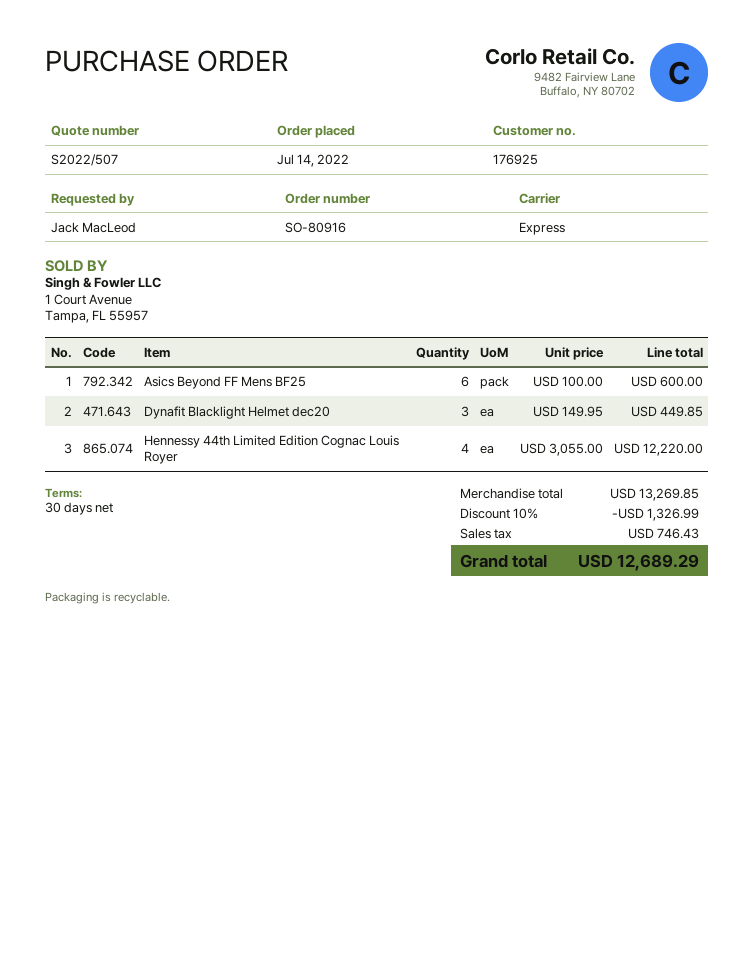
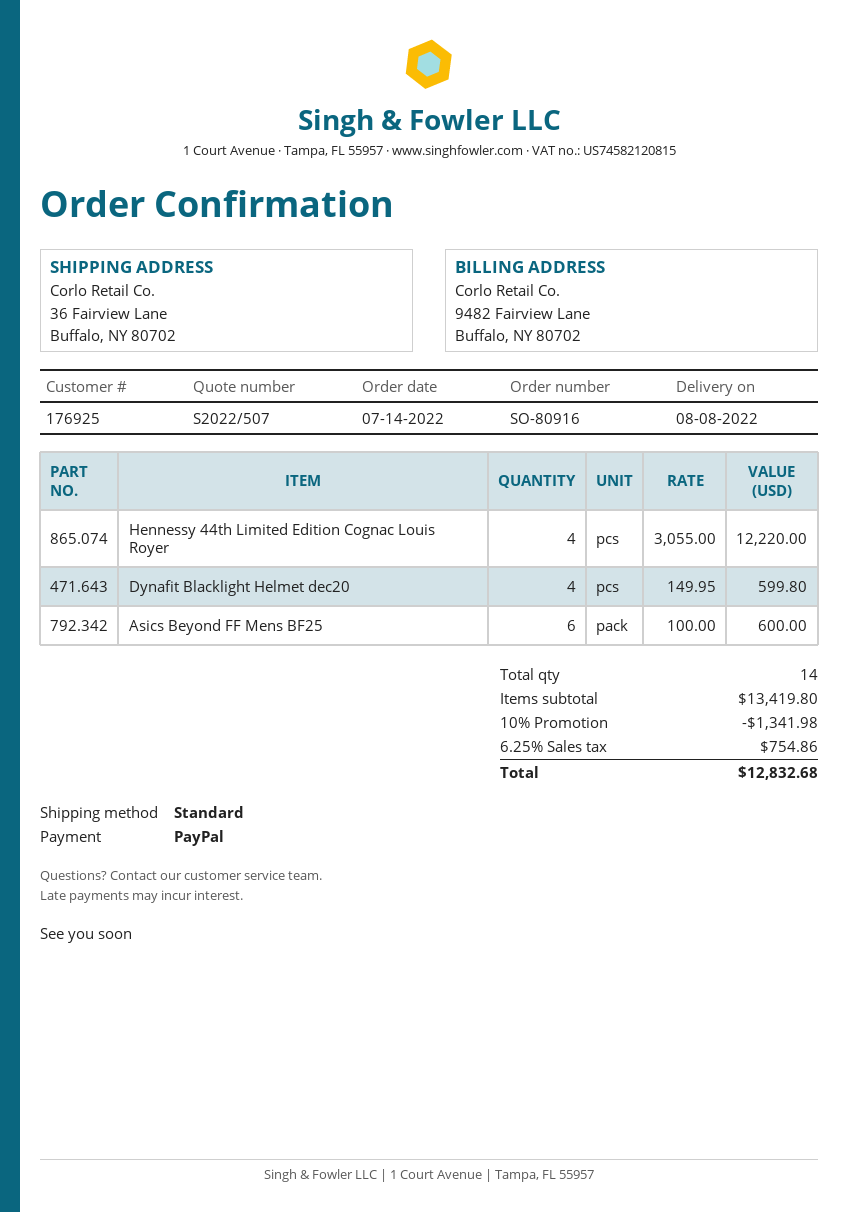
shipping method: express -> standard
Dynafit Blacklight Helmet dec20: 3 x 149.95 = 449.85 -> 4 x 149.95 = 599.80
subtotal: 13269.85 -> 13419.80
discount: 10% = 1326.99 -> 10% = 1341.98
tax: 746.43 -> 754.86
total: 12689.29 -> 12832.68

